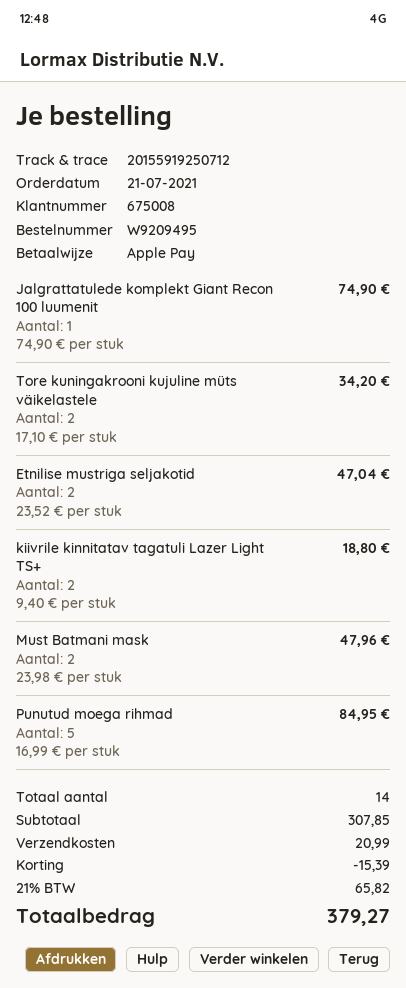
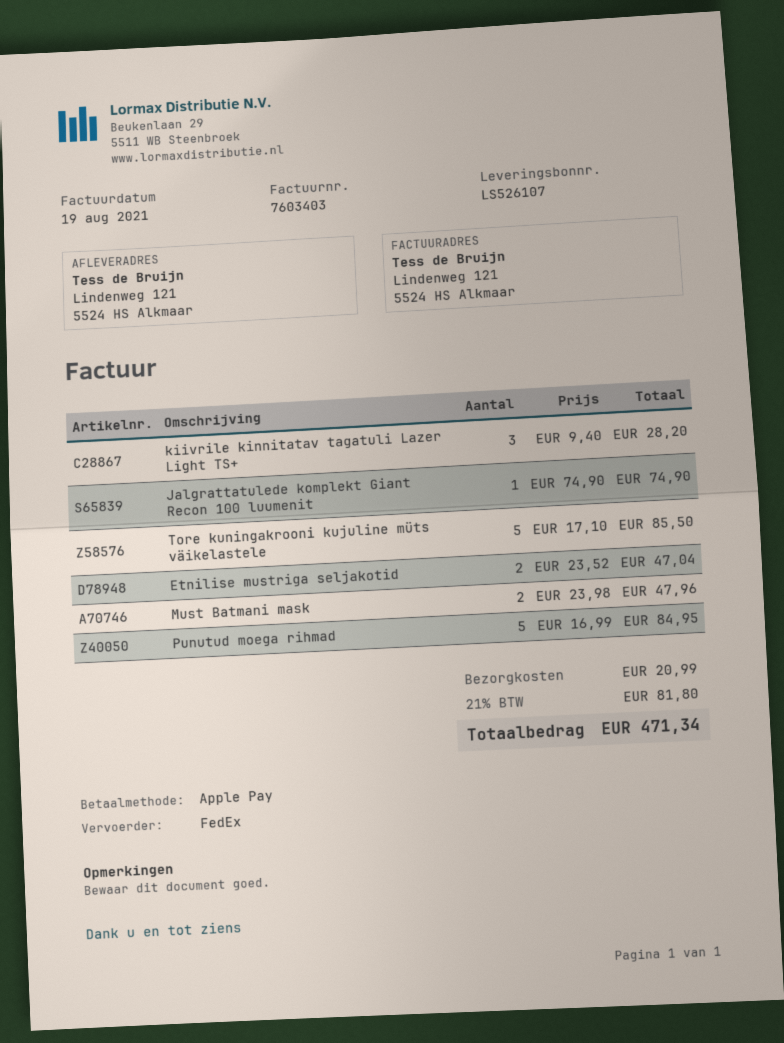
Tore kuningakrooni kujuline müts väikelastele: 2 x 17.10 = 34.20 -> 5 x 17.10 = 85.50
kiivrile kinnitatav tagatuli Lazer Light TS+: 2 x 9.40 = 18.80 -> 3 x 9.40 = 28.20
discount: 15.39 -> none
tax: 21% = 65.82 -> 21% = 81.80
total: 379.27 -> 471.34

